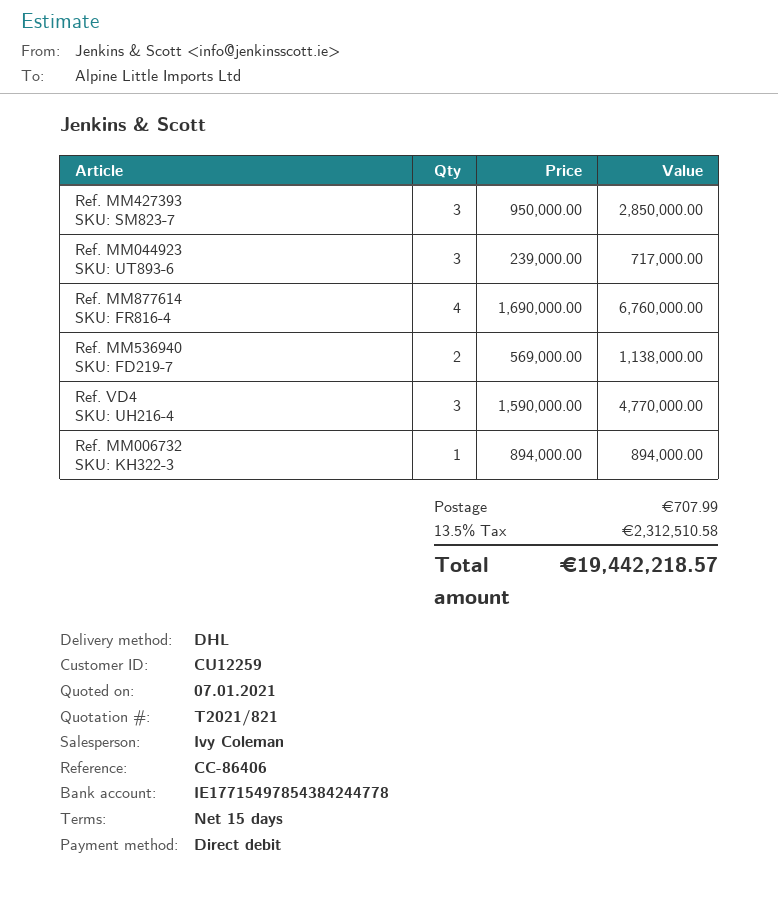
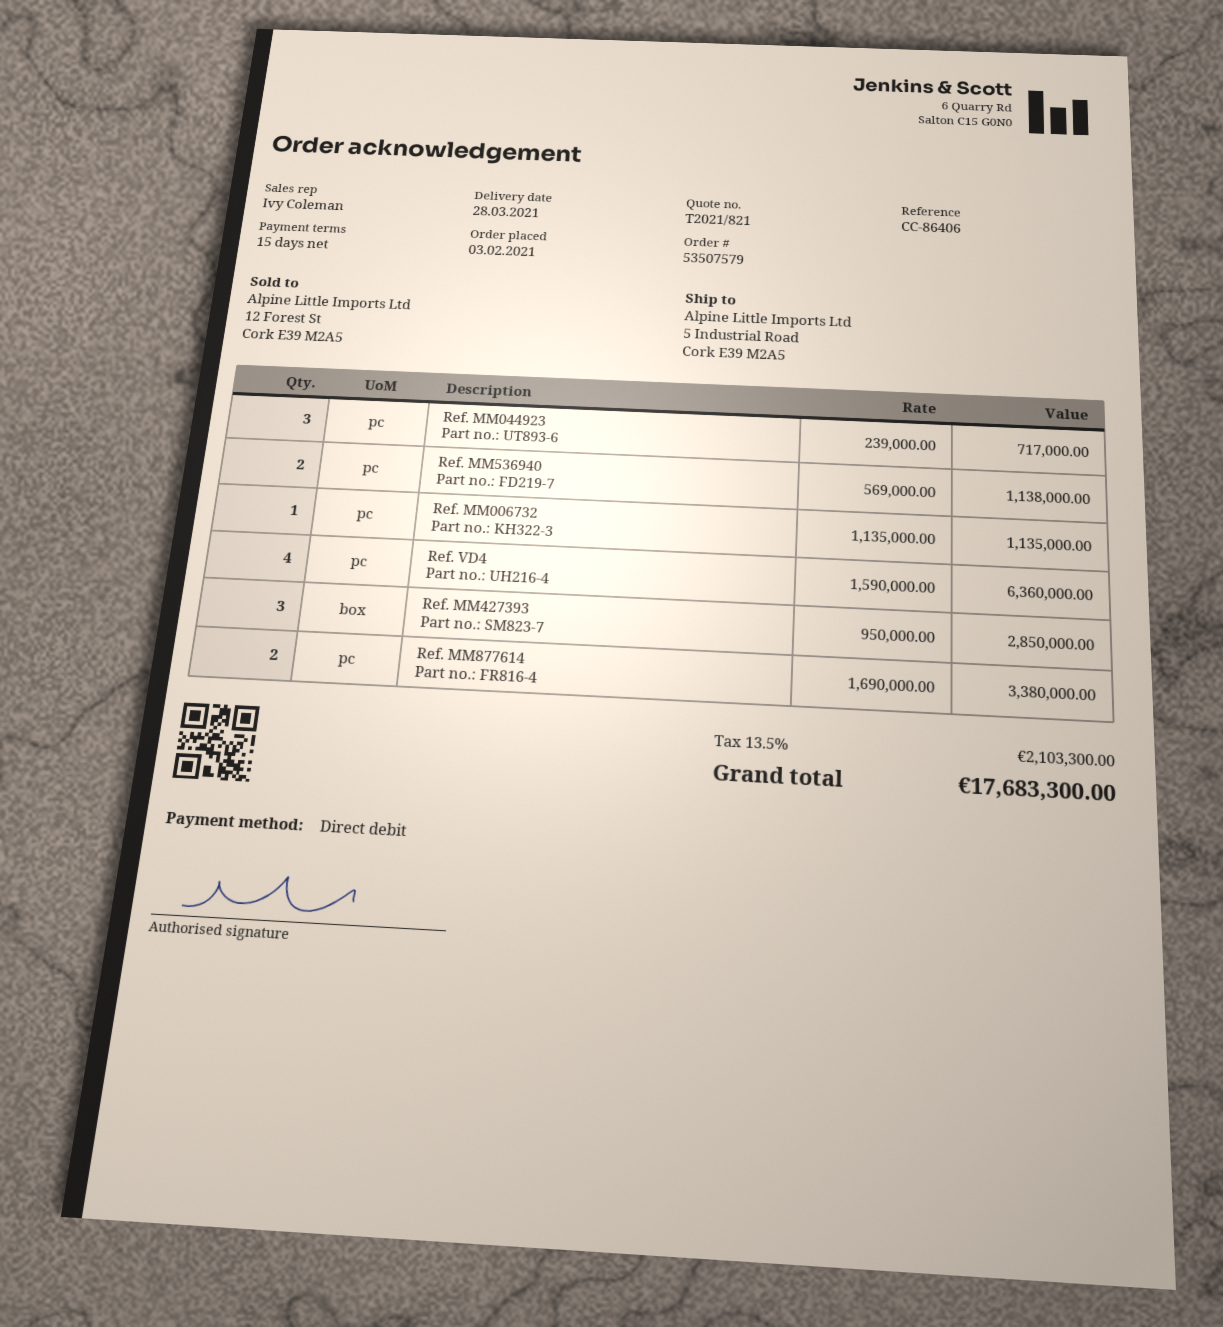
Ref. MM877614: 4 x 1690000.00 = 6760000.00 -> 2 x 1690000.00 = 3380000.00
Ref. VD4: 3 x 1590000.00 = 4770000.00 -> 4 x 1590000.00 = 6360000.00
Ref. MM006732: 1 x 894000.00 = 894000.00 -> 1 x 1135000.00 = 1135000.00
shipping: 707.99 -> none
tax: 13.5% = 2312510.58 -> 13.5% = 2103300.00
total: 19442218.57 -> 17683300.00

